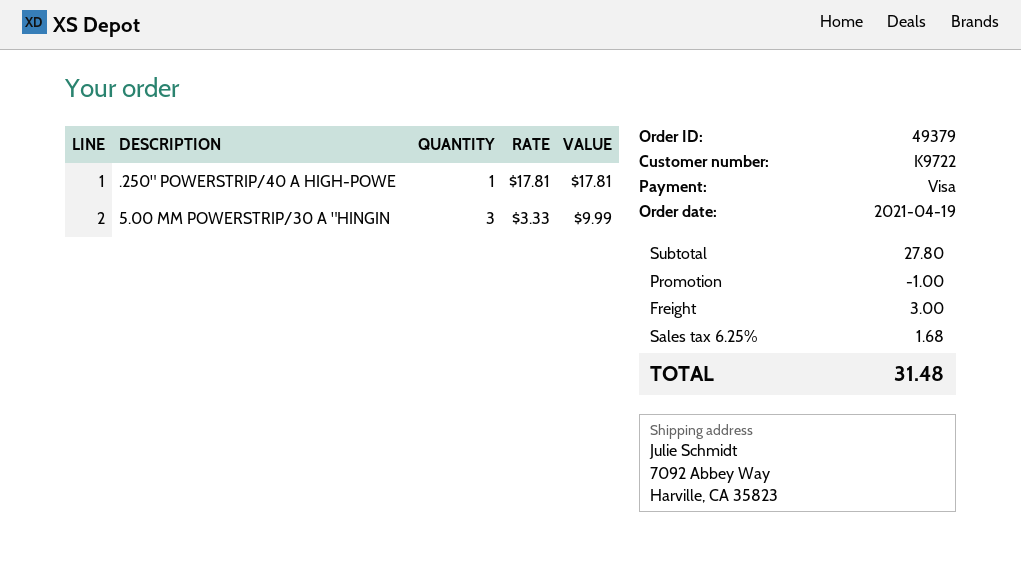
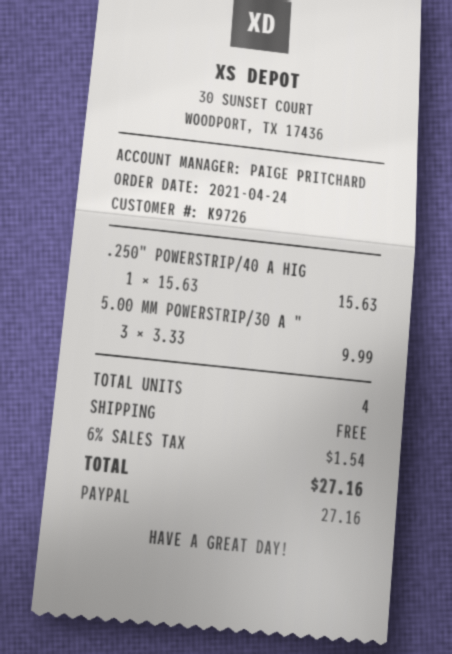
order date: 2021-04-19 -> 2021-04-24
customer number: K9722 -> K9726
payment method: Visa -> PayPal
.250" POWERSTRIP/40 A HIGH-POWE: 1 x 17.81 = 17.81 -> 1 x 15.63 = 15.63
discount: 1.00 -> none
shipping: 3.00 -> 0.00
tax: 6.25% = 1.68 -> 6% = 1.54
total: 31.48 -> 27.16

